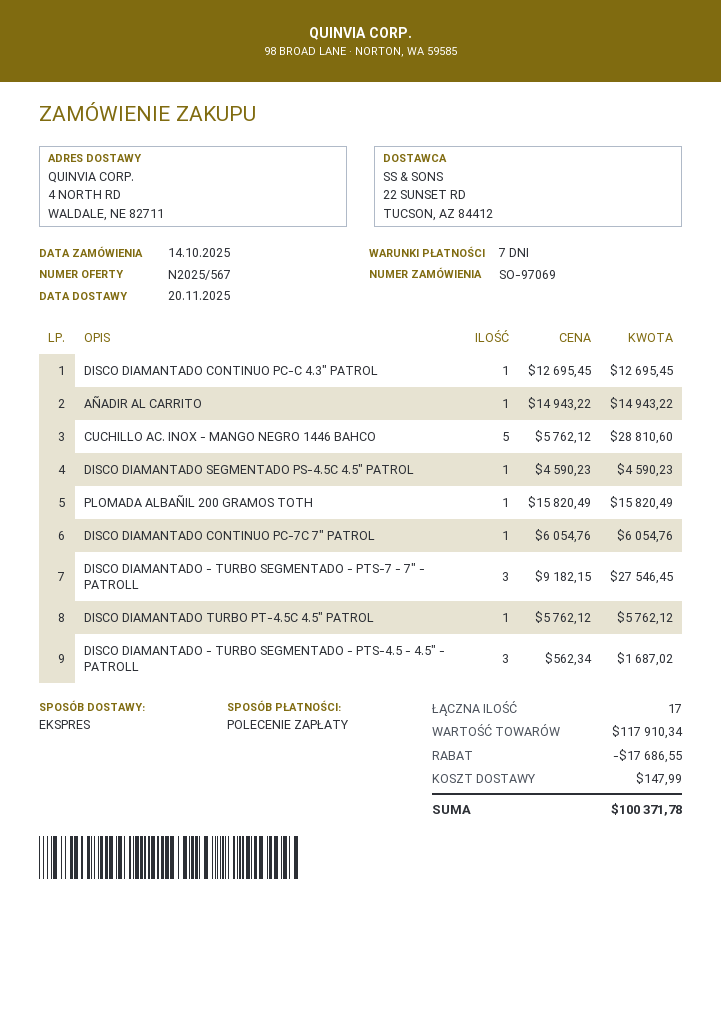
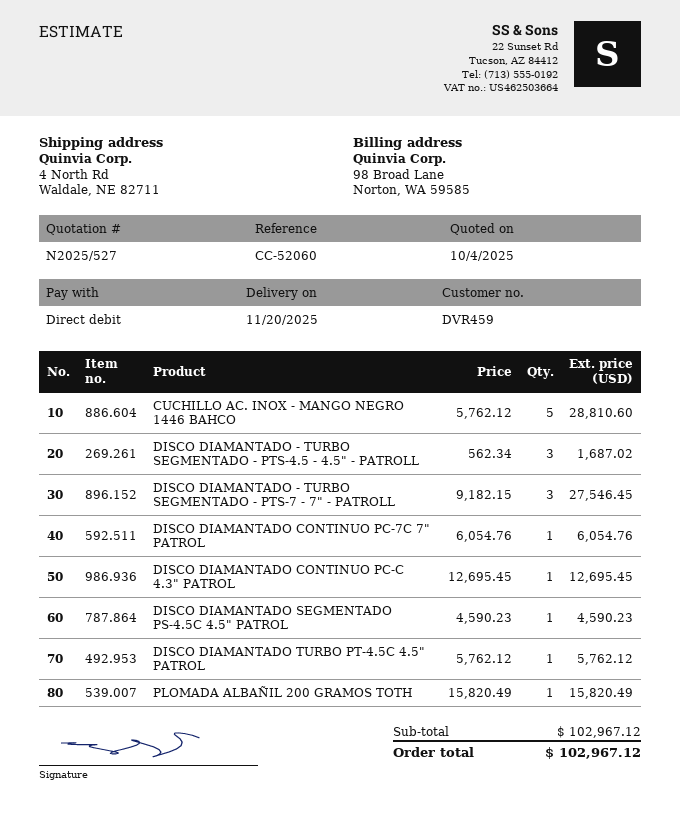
quote number: N2025/567 -> N2025/527
AÑADIR AL CARRITO: 1 x 14943.22 = 14943.22 -> none
subtotal: 117910.34 -> 102967.12
discount: 17686.55 -> none
shipping: 147.99 -> none
total: 100371.78 -> 102967.12

